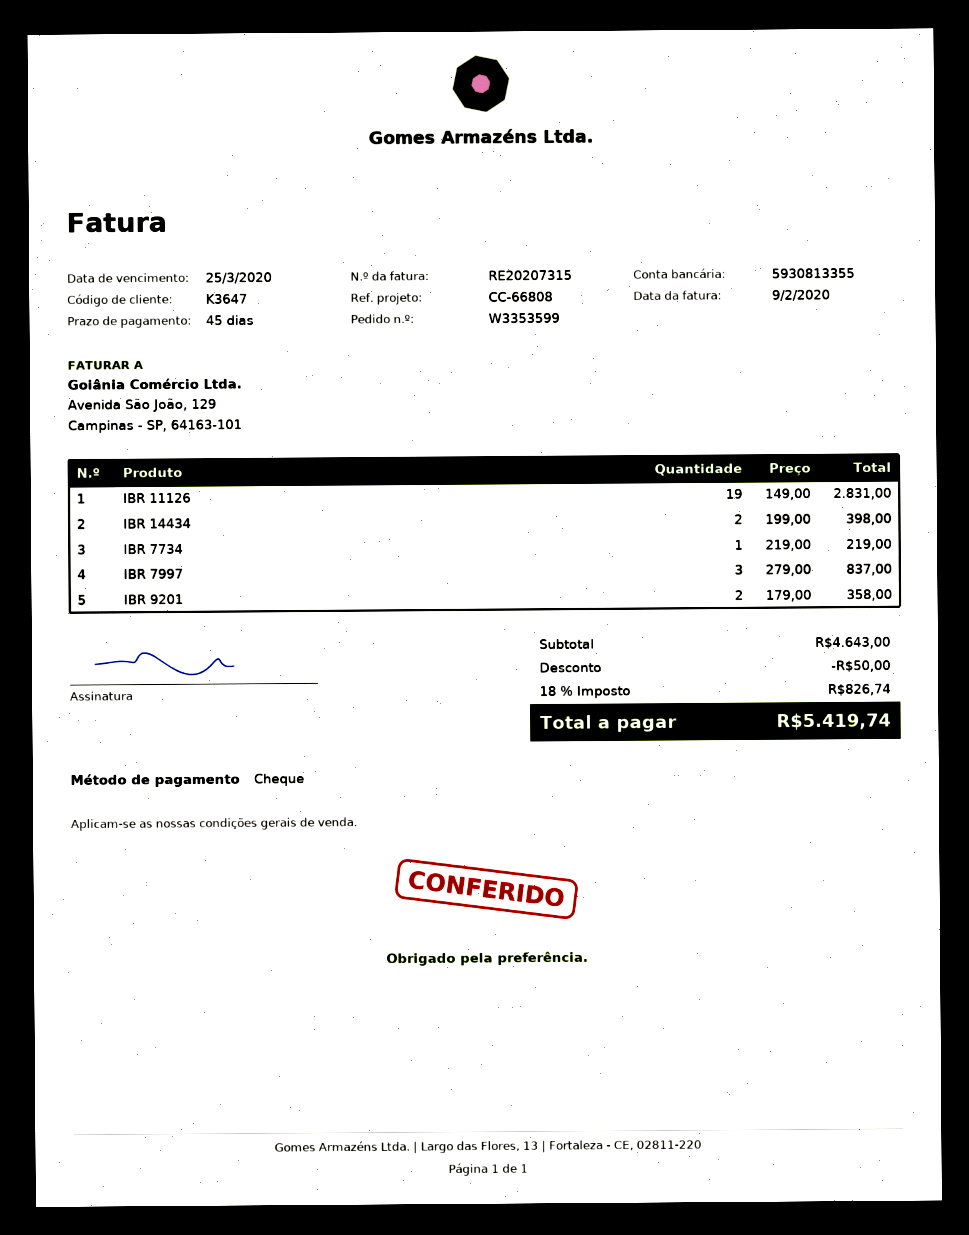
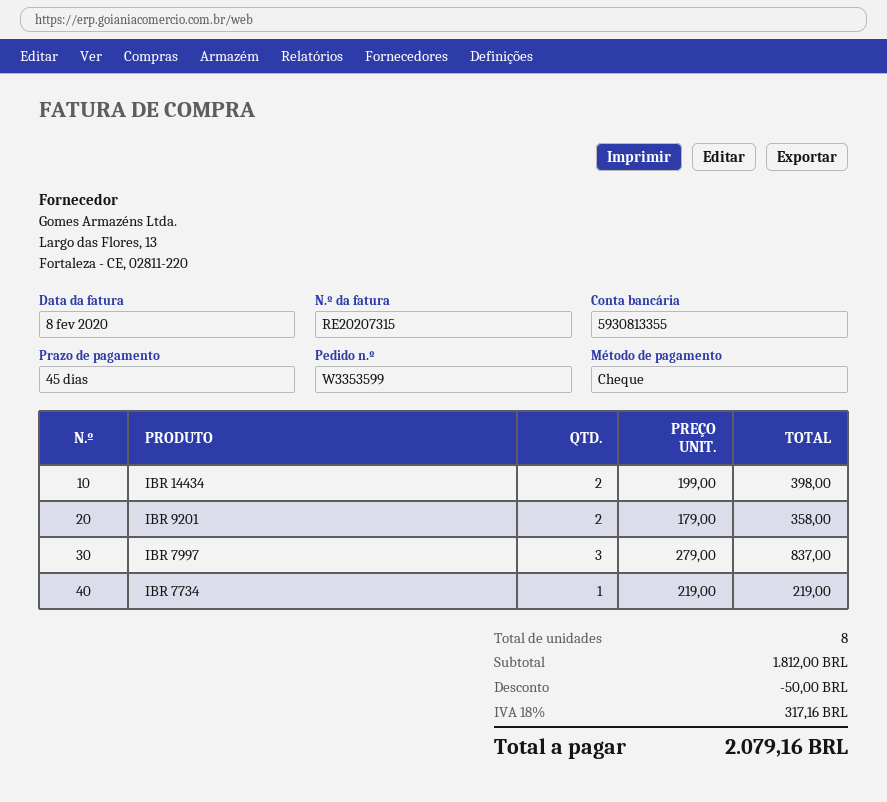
invoice date: 2020-02-09 -> 2020-02-08
IBR 11126: 19 x 149.00 = 2831.00 -> none
subtotal: 4643.00 -> 1812.00
tax: 18% = 826.74 -> 18% = 317.16
total: 5419.74 -> 2079.16

